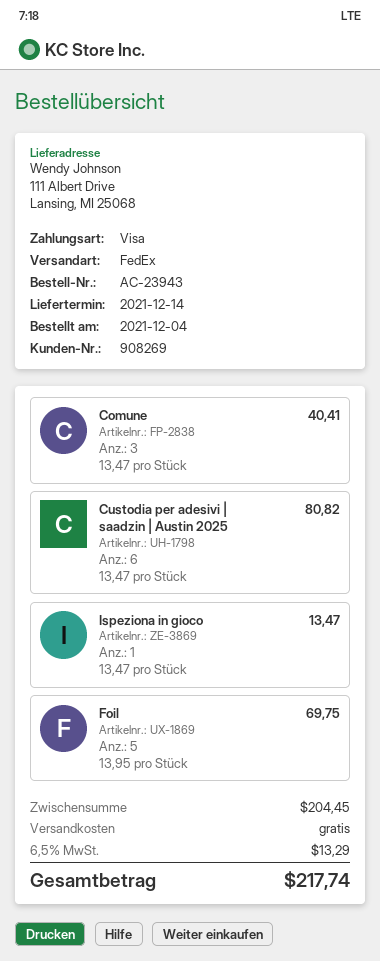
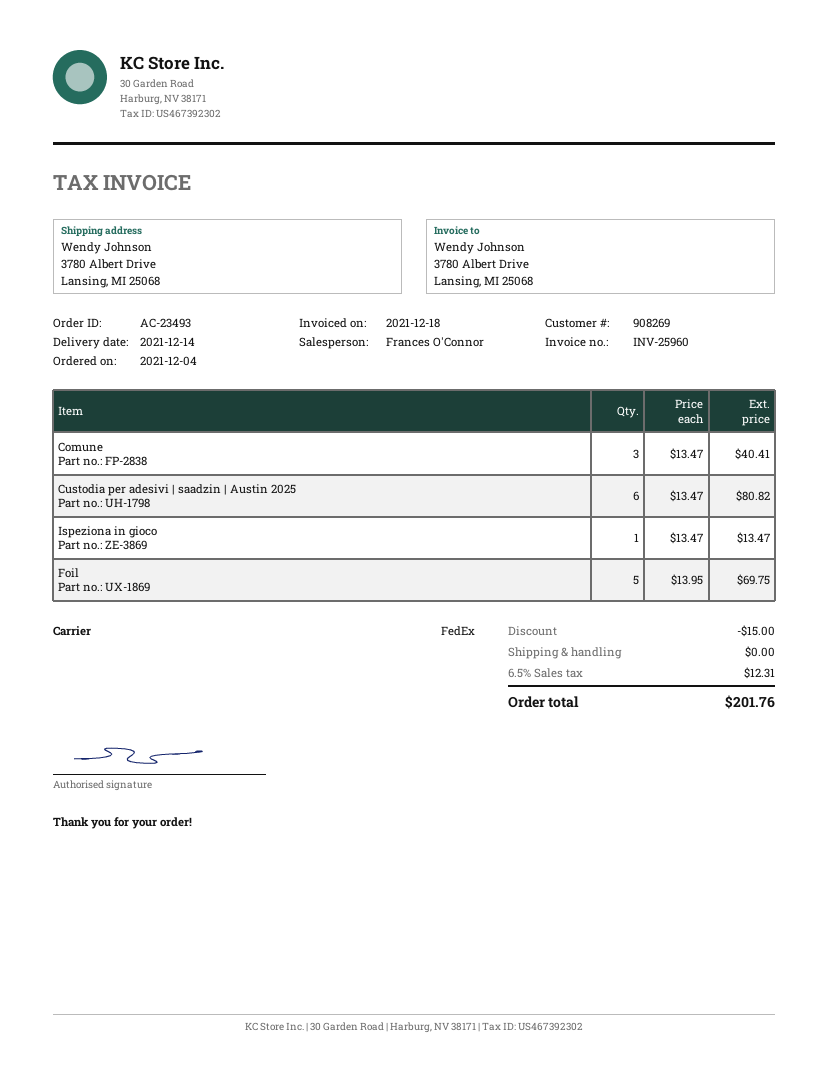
order number: AC-23943 -> AC-23493
ship to: 111 Albert Drive, Lansing, MI 25068 -> 3780 Albert Drive, Lansing, MI 25068
discount: none -> 15.00
tax: 6.5% = 13.29 -> 6.5% = 12.31
total: 217.74 -> 201.76

